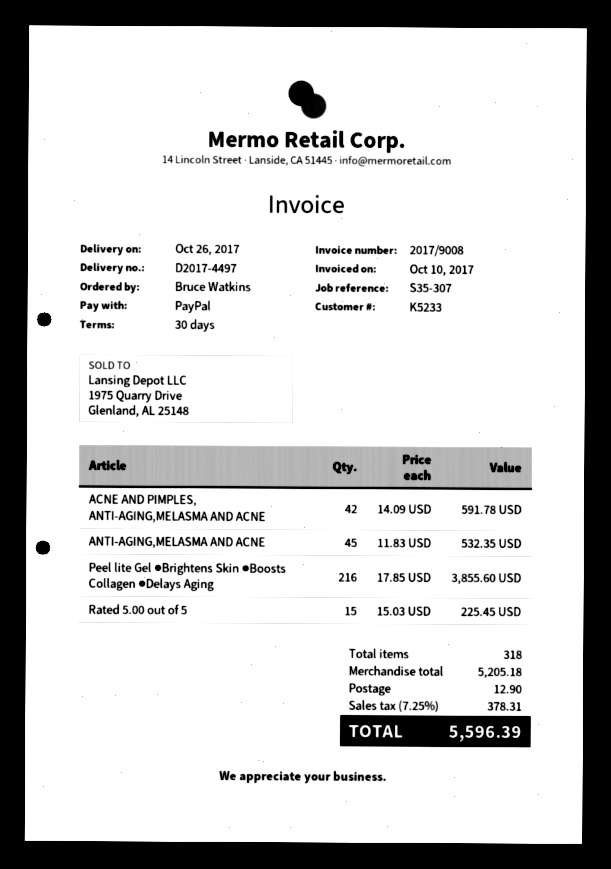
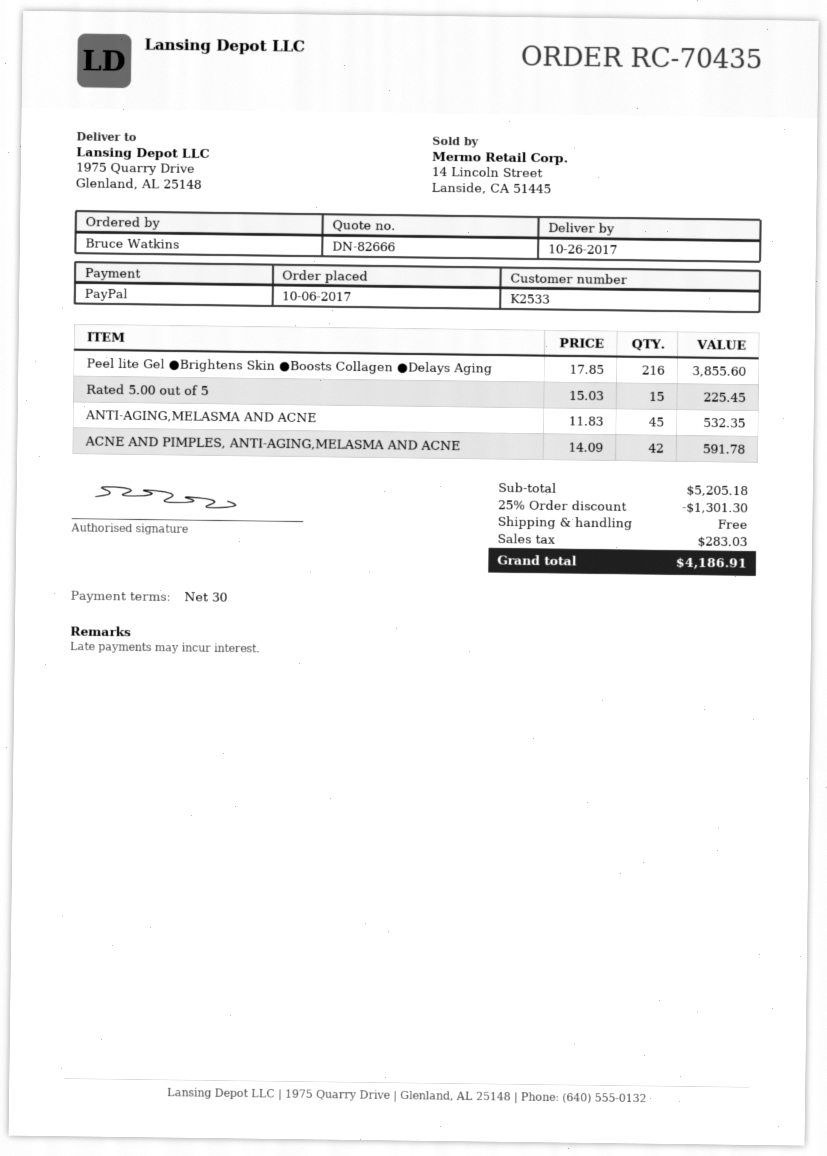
customer number: K5233 -> K2533
discount: none -> 25% = 1301.30
shipping: 12.90 -> 0.00
tax: 378.31 -> 283.03
total: 5596.39 -> 4186.91

